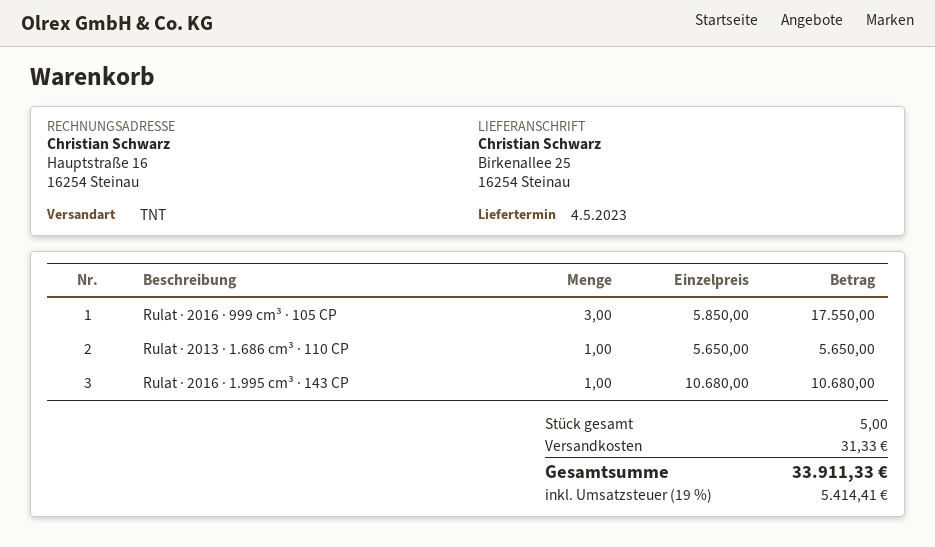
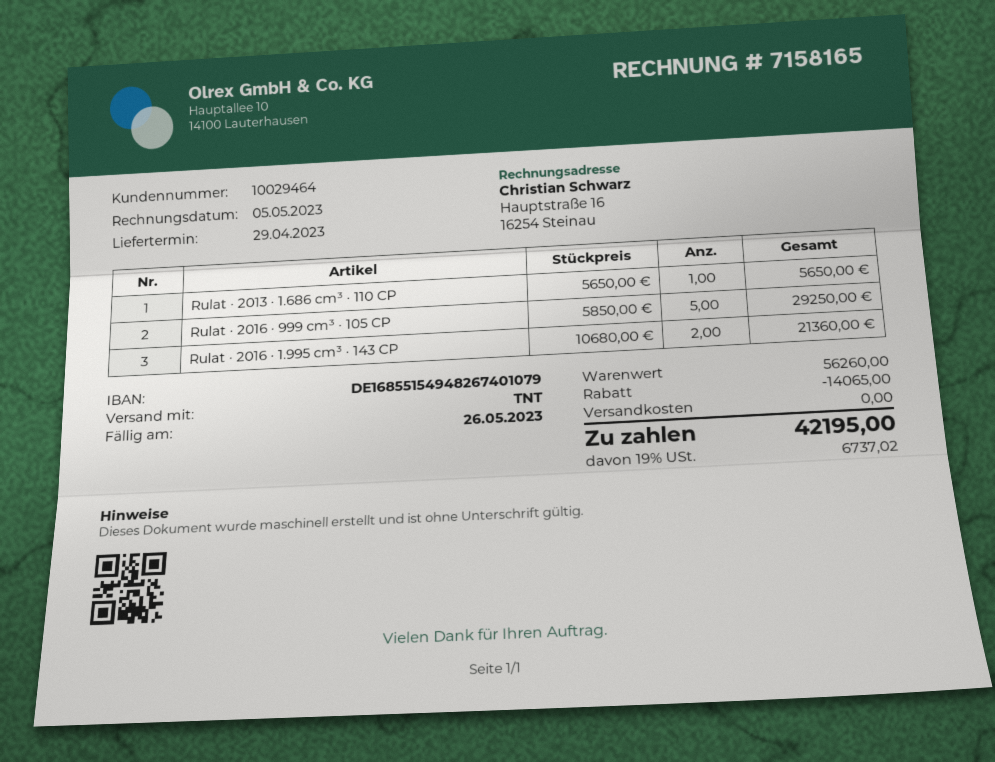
delivery date: 2023-05-04 -> 2023-04-29
Rulat · 2016 · 999 cm³ · 105 CP: 3 x 5850.00 = 17550.00 -> 5 x 5850.00 = 29250.00
Rulat · 2016 · 1.995 cm³ · 143 CP: 1 x 10680.00 = 10680.00 -> 2 x 10680.00 = 21360.00
discount: none -> 14065.00
shipping: 31.33 -> 0.00
tax: 19% = 5414.41 -> 19% = 6737.02
total: 33911.33 -> 42195.00

